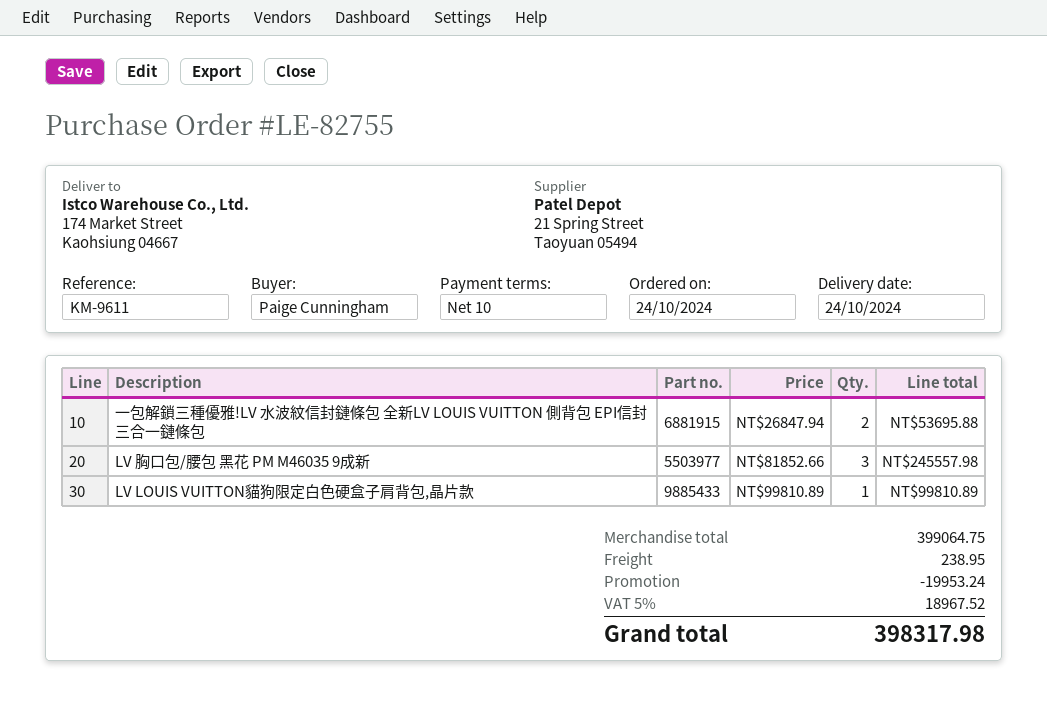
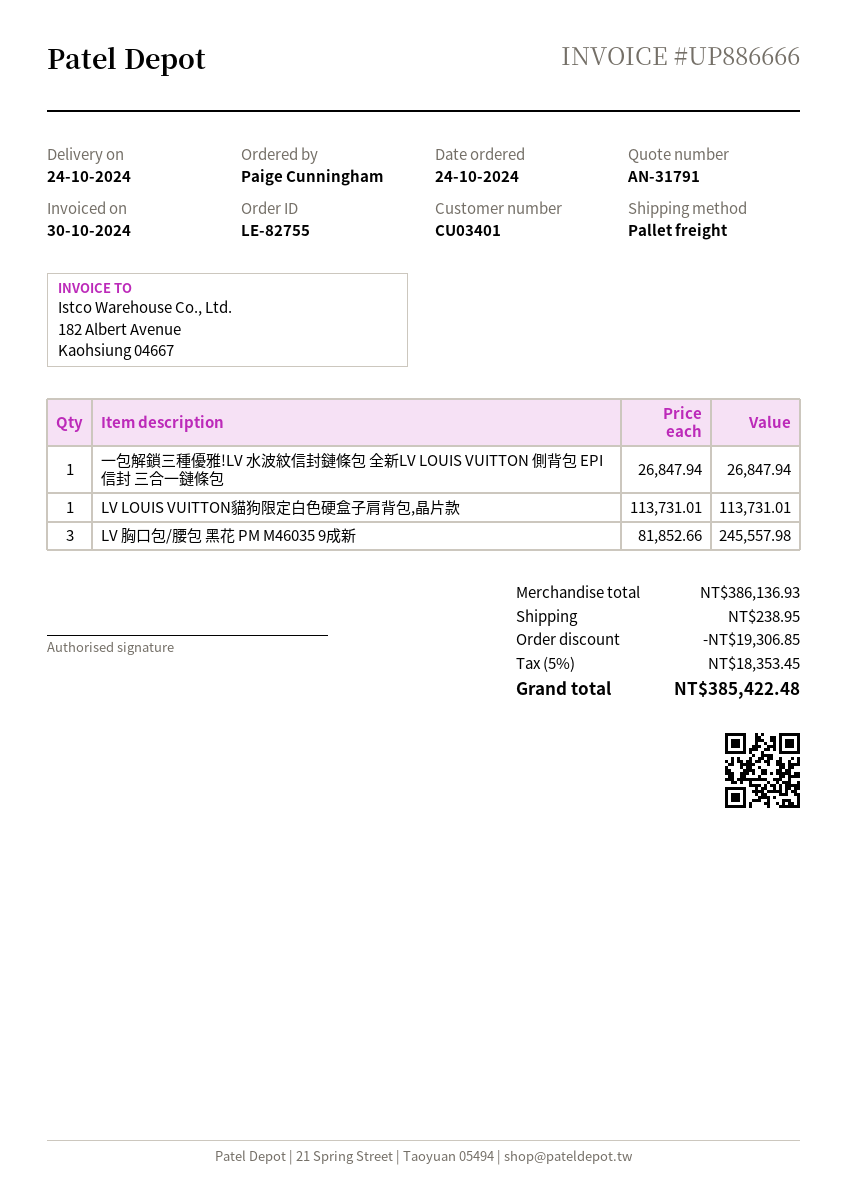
一包解鎖三種優雅!LV 水波紋信封鏈條包 全新LV LOUIS VUITTON 側背包 EPI信封 三合一鏈條包: 2 x 26847.94 = 53695.88 -> 1 x 26847.94 = 26847.94
LV LOUIS VUITTON貓狗限定白色硬盒子肩背包,晶片款: 1 x 99810.89 = 99810.89 -> 1 x 113731.01 = 113731.01
subtotal: 399064.75 -> 386136.93
discount: 19953.24 -> 19306.85
tax: 5% = 18967.52 -> 5% = 18353.45
total: 398317.98 -> 385422.48

